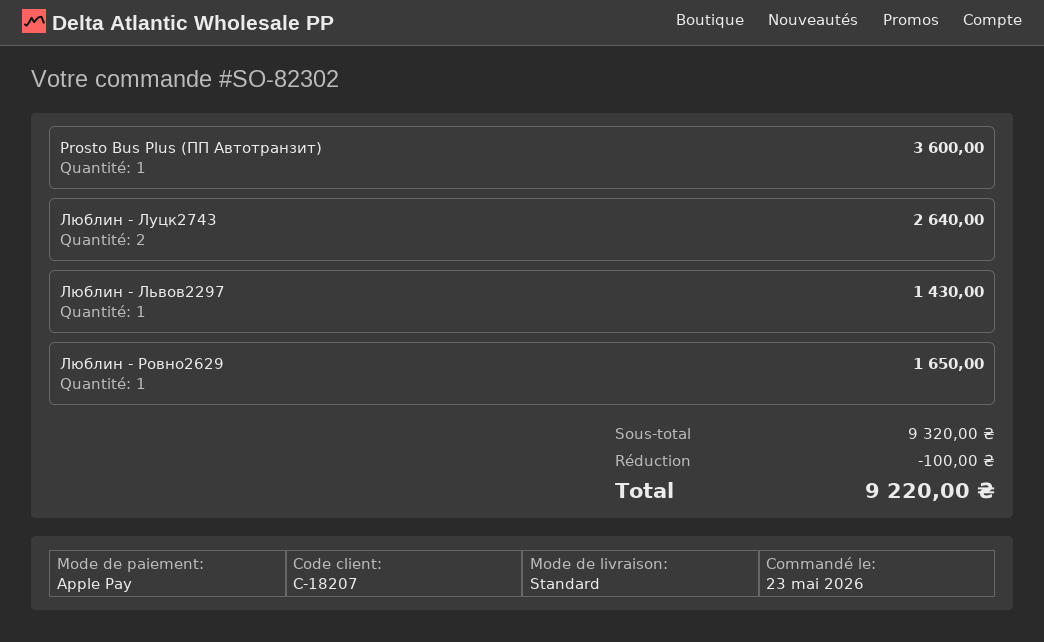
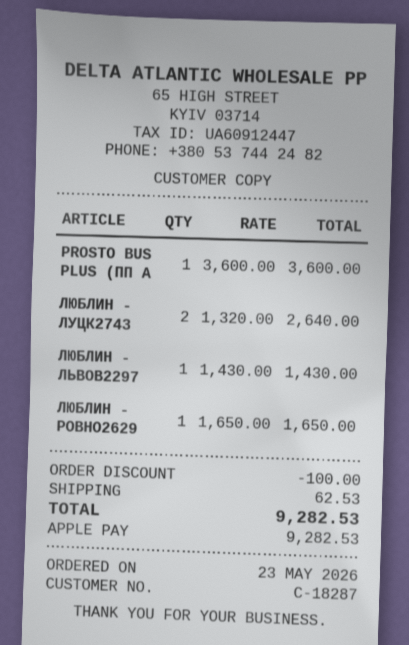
customer number: C-18207 -> C-18287
shipping: none -> 62.53
total: 9220.00 -> 9282.53

